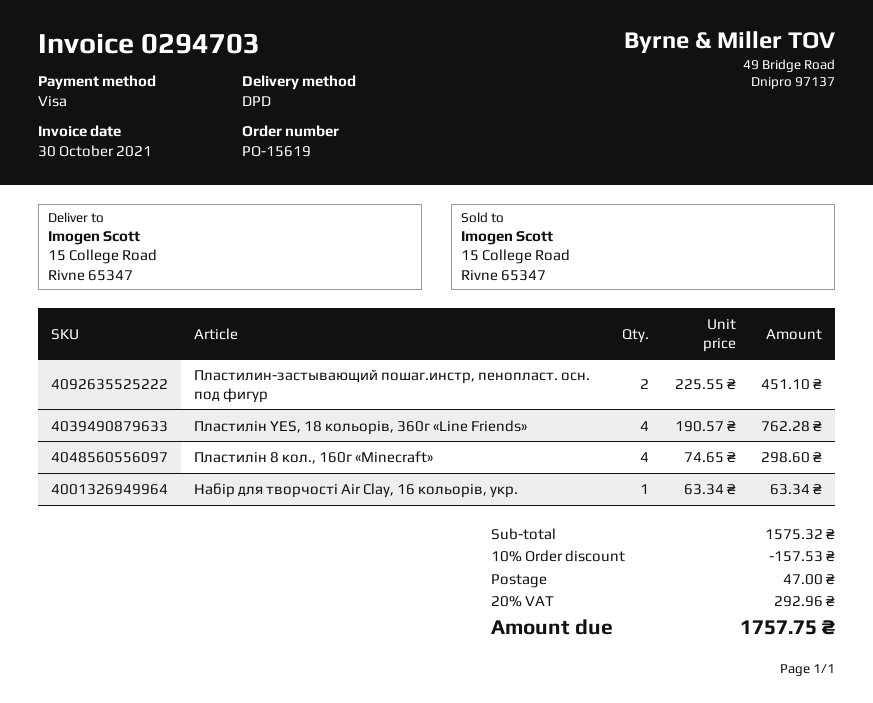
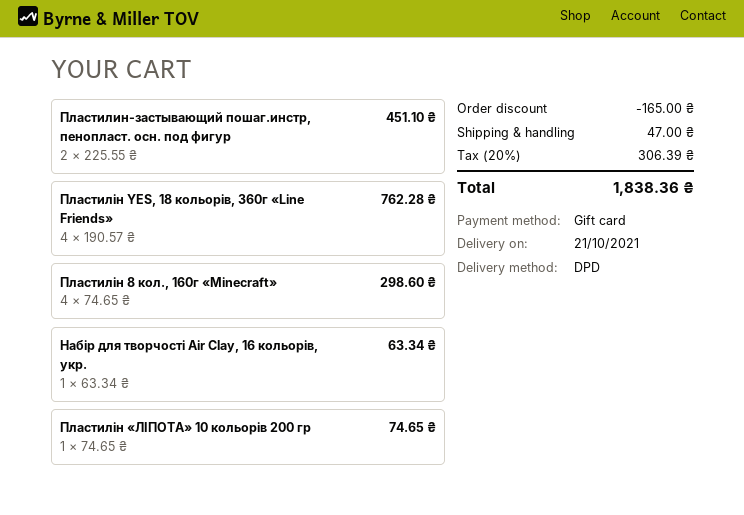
payment method: Visa -> gift card
Пластилін «ЛІПОТА» 10 кольорів 200 гр: none -> 1 x 74.65 = 74.65
discount: 157.53 -> 165.00
tax: 20% = 292.96 -> 20% = 306.39
total: 1757.75 -> 1838.36

